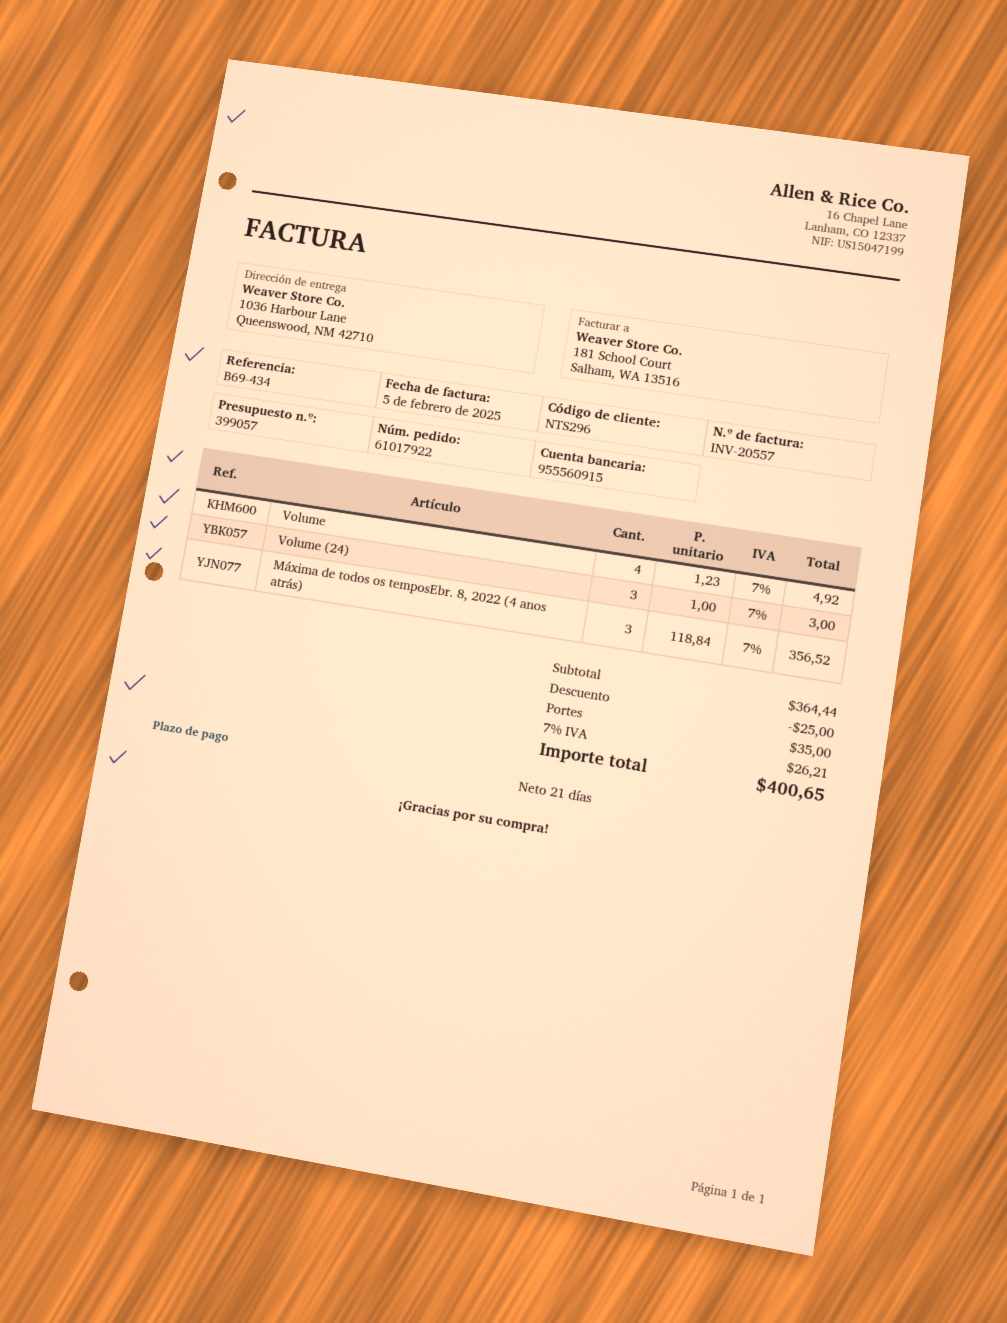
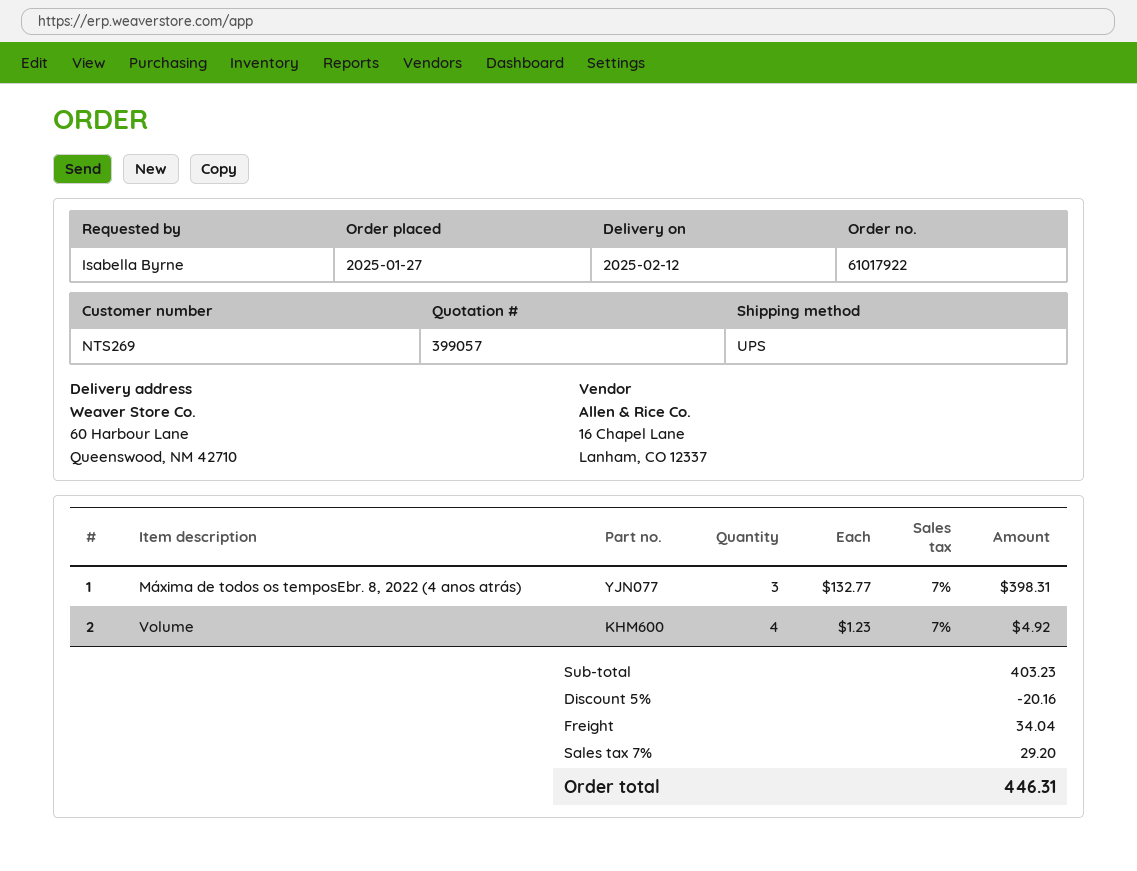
customer number: NTS296 -> NTS269
ship to: 1036 Harbour Lane, Queenswood, NM 42710 -> 60 Harbour Lane, Queenswood, NM 42710
Volume (24): 3 x 1.00 = 3.00 -> none
Máxima de todos os temposEbr. 8, 2022 (4 anos atrás): 3 x 118.84 = 356.52 -> 3 x 132.77 = 398.31
subtotal: 364.44 -> 403.23
discount: 25.00 -> 20.16
shipping: 35.00 -> 34.04
tax: 7% = 26.21 -> 7% = 29.20
total: 400.65 -> 446.31

